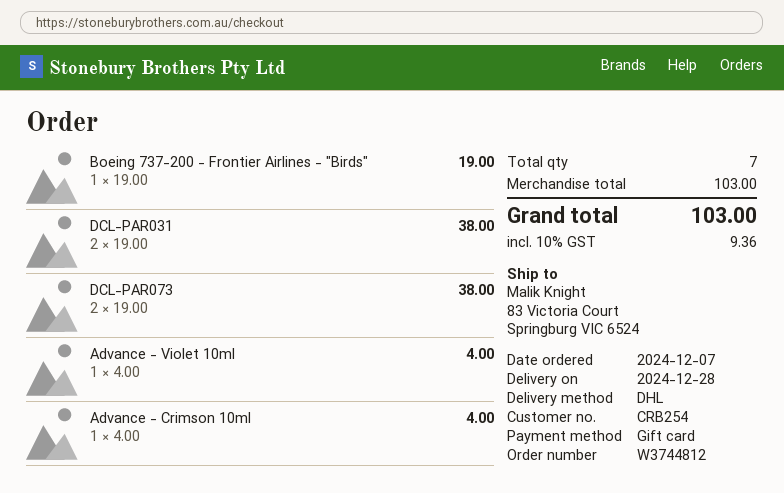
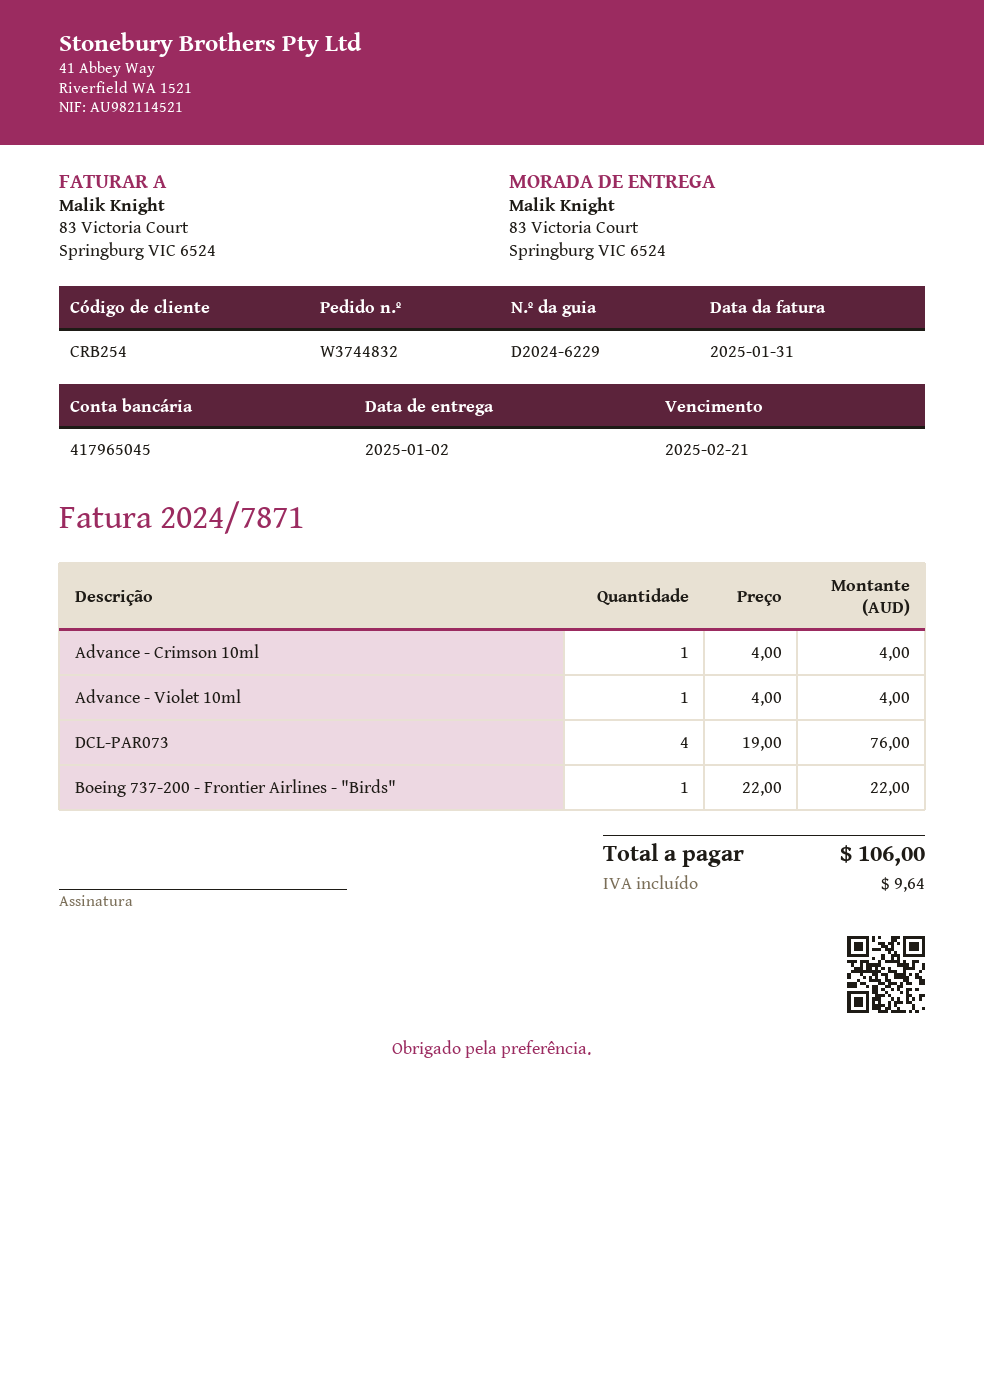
order number: W3744812 -> W3744832
delivery date: 2024-12-28 -> 2025-01-02
Boeing 737-200 - Frontier Airlines - "Birds": 1 x 19.00 = 19.00 -> 1 x 22.00 = 22.00
DCL-PAR031: 2 x 19.00 = 38.00 -> none
DCL-PAR073: 2 x 19.00 = 38.00 -> 4 x 19.00 = 76.00
tax: 9.36 -> 9.64
total: 103.00 -> 106.00

